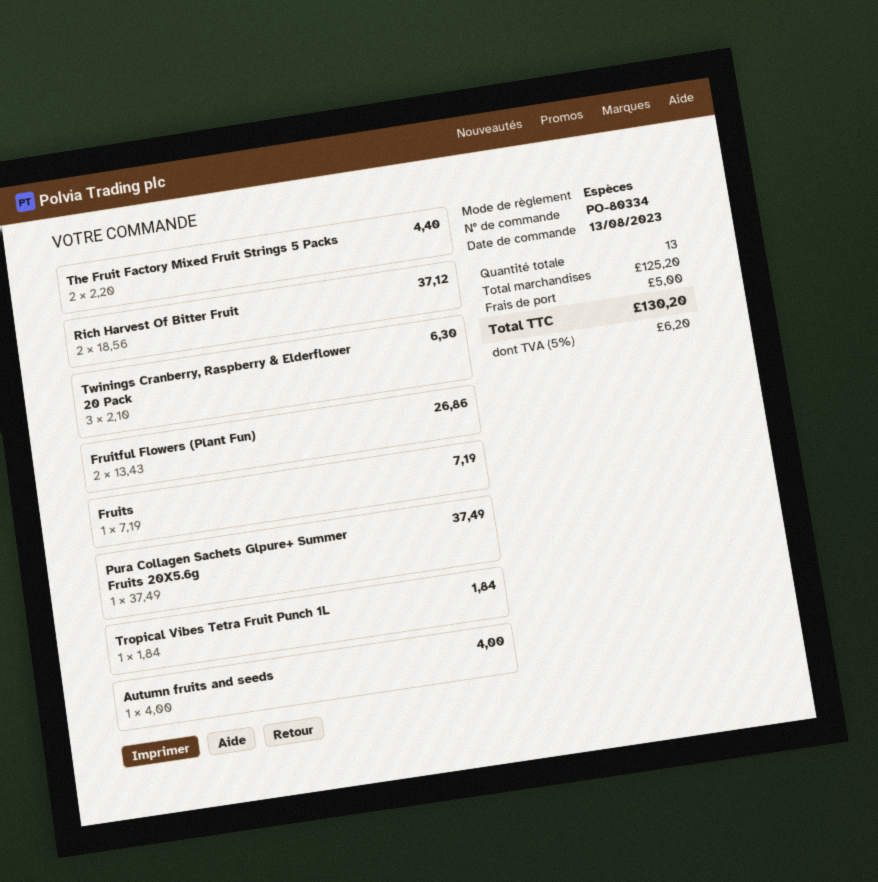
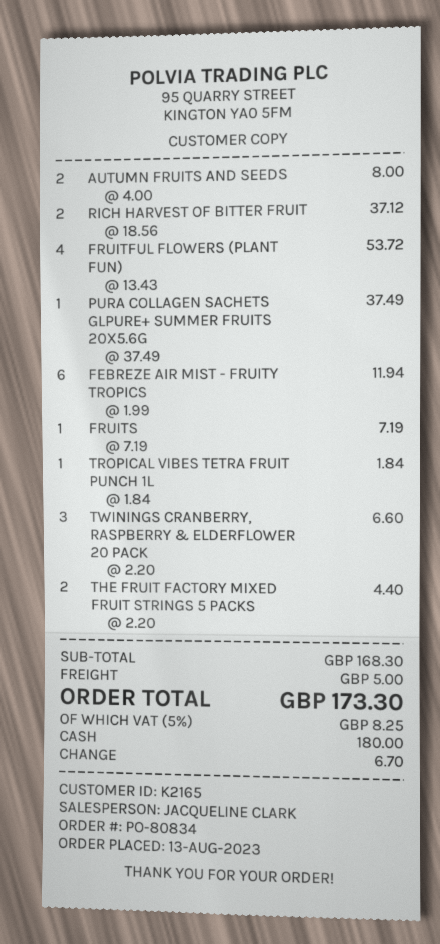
order number: PO-80334 -> PO-80834
Twinings Cranberry, Raspberry & Elderflower 20 Pack: 3 x 2.10 = 6.30 -> 3 x 2.20 = 6.60
Fruitful Flowers (Plant Fun): 2 x 13.43 = 26.86 -> 4 x 13.43 = 53.72
Autumn fruits and seeds: 1 x 4.00 = 4.00 -> 2 x 4.00 = 8.00
FEBREZE AIR MIST - FRUITY TROPICS: none -> 6 x 1.99 = 11.94
subtotal: 125.20 -> 168.30
tax: 5% = 6.20 -> 5% = 8.25
total: 130.20 -> 173.30

